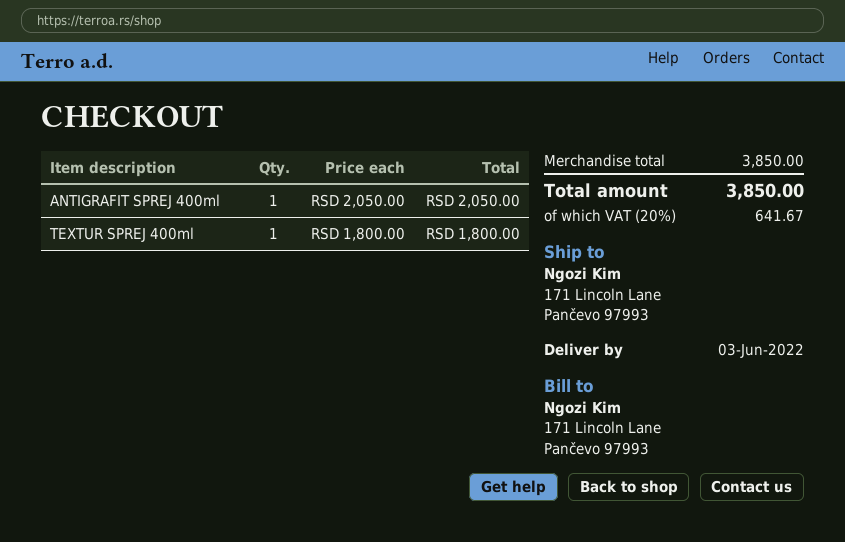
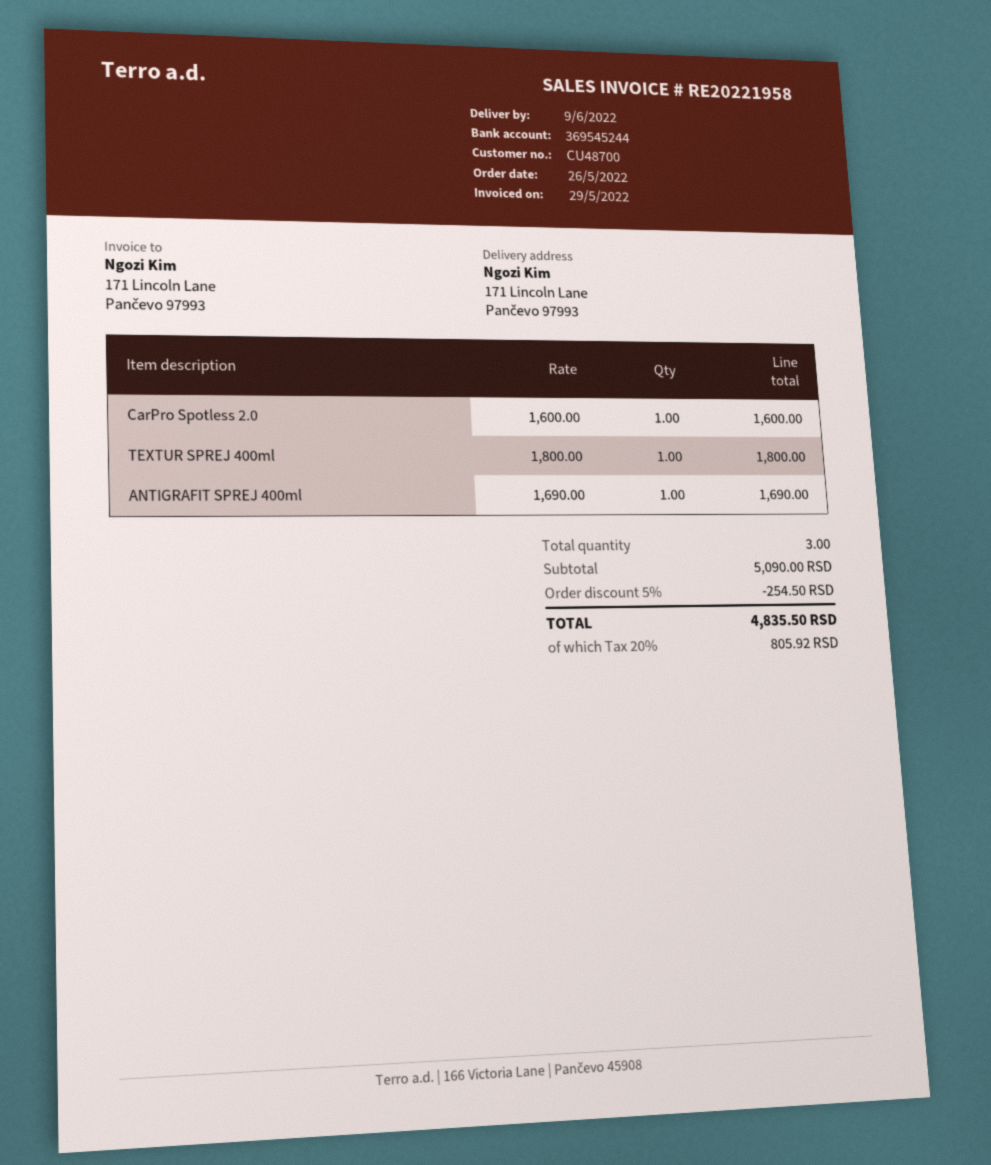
delivery date: 2022-06-03 -> 2022-06-09
ANTIGRAFIT SPREJ 400ml: 1 x 2050.00 = 2050.00 -> 1 x 1690.00 = 1690.00
CarPro Spotless 2.0: none -> 1 x 1600.00 = 1600.00
subtotal: 3850.00 -> 5090.00
discount: none -> 5% = 254.50
tax: 20% = 641.67 -> 20% = 805.92
total: 3850.00 -> 4835.50

